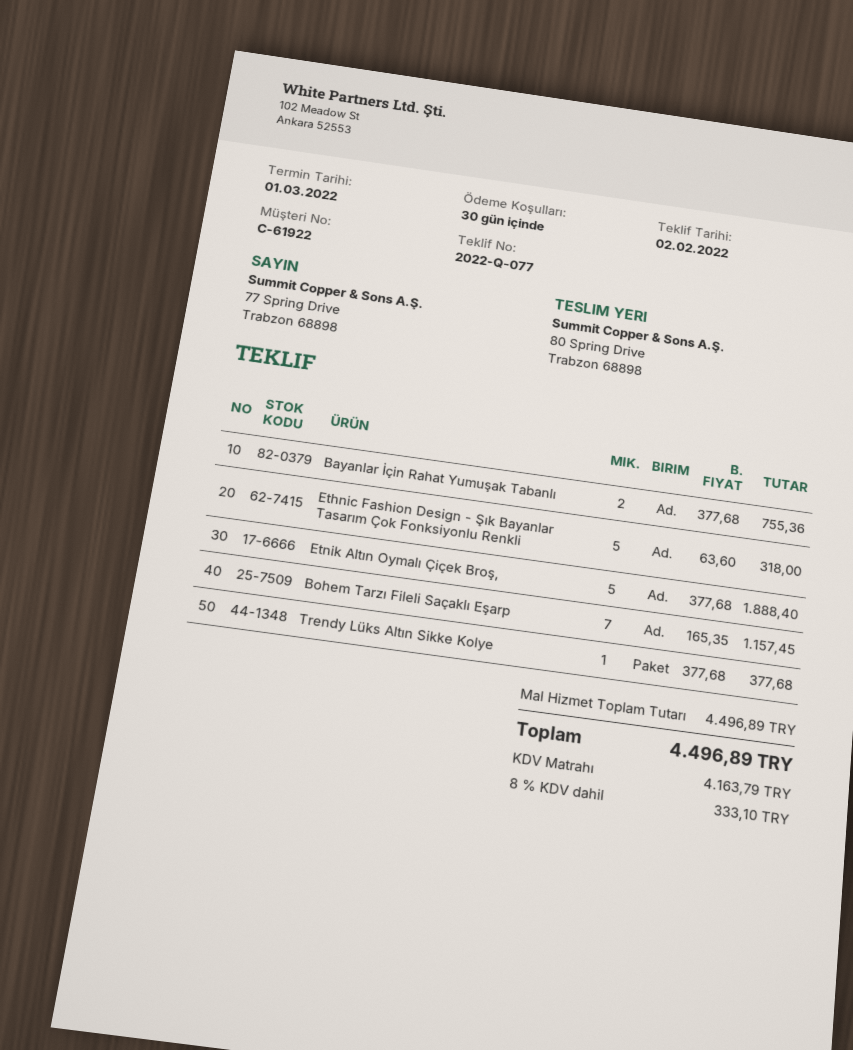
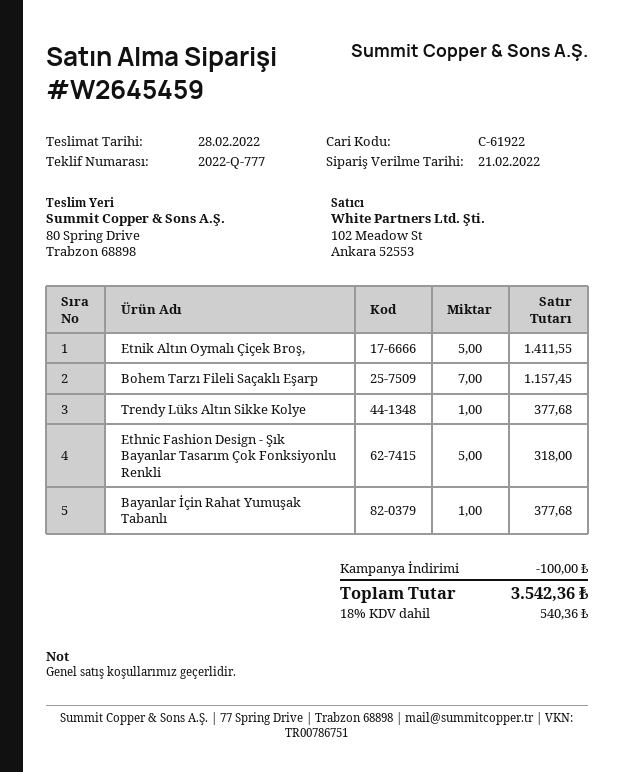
quote number: 2022-Q-077 -> 2022-Q-777
delivery date: 2022-03-01 -> 2022-02-28
Bayanlar İçin Rahat Yumuşak Tabanlı: 2 for 755.36 -> 1 for 377.68
Etnik Altın Oymalı Çiçek Broş,: 5 for 1888.40 -> 5 for 1411.55
discount: none -> 100.00
tax: 8% = 333.10 -> 18% = 540.36
total: 4496.89 -> 3542.36

